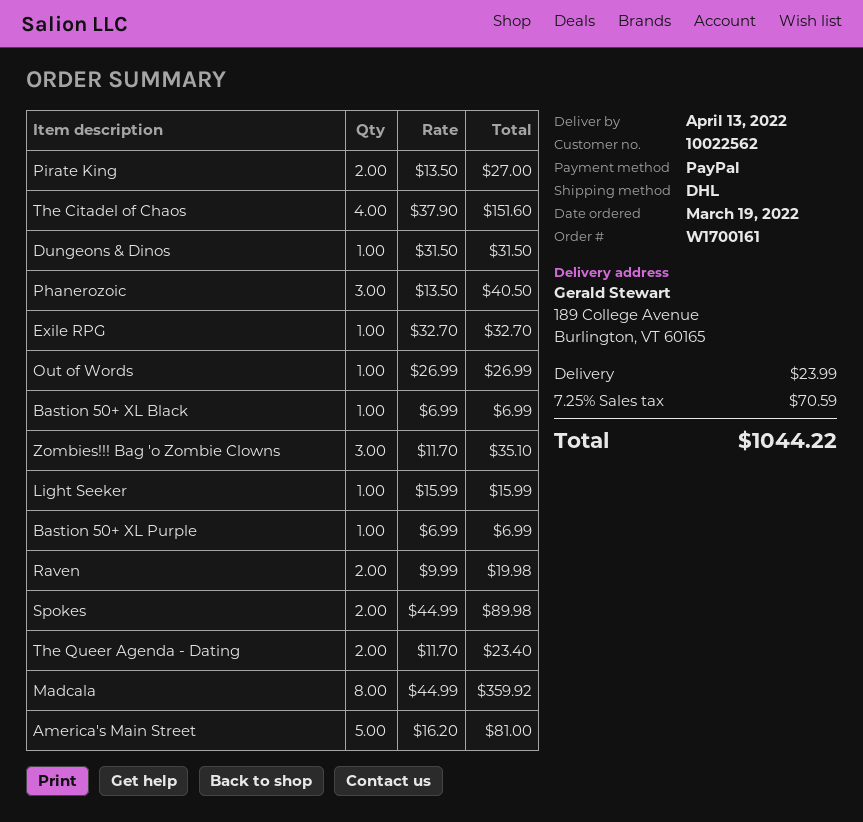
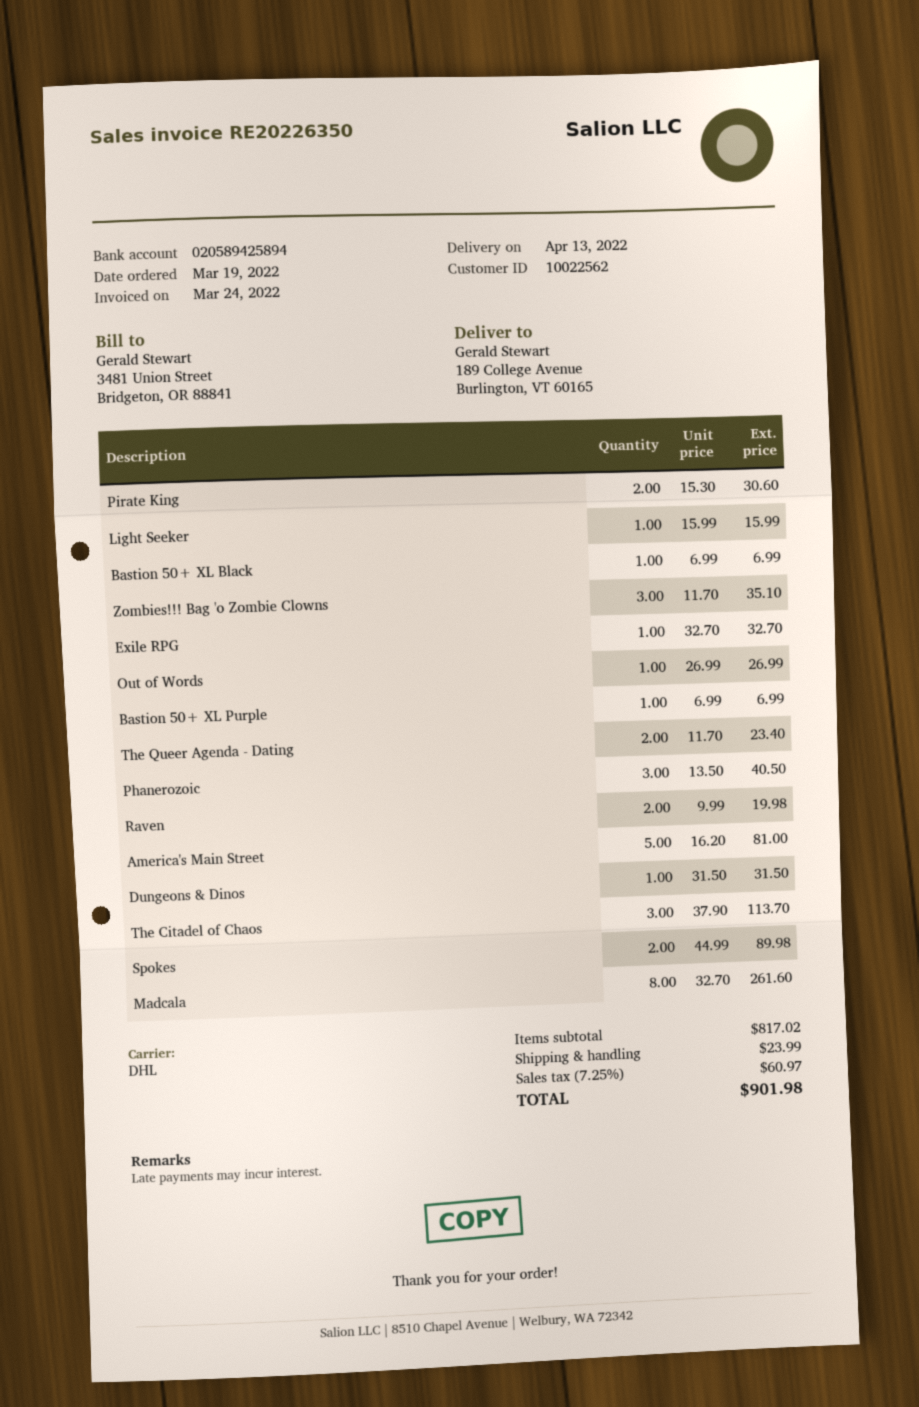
Pirate King: 2 x 13.50 = 27.00 -> 2 x 15.30 = 30.60
The Citadel of Chaos: 4 x 37.90 = 151.60 -> 3 x 37.90 = 113.70
Madcala: 8 x 44.99 = 359.92 -> 8 x 32.70 = 261.60
tax: 7.25% = 70.59 -> 7.25% = 60.97
total: 1044.22 -> 901.98

